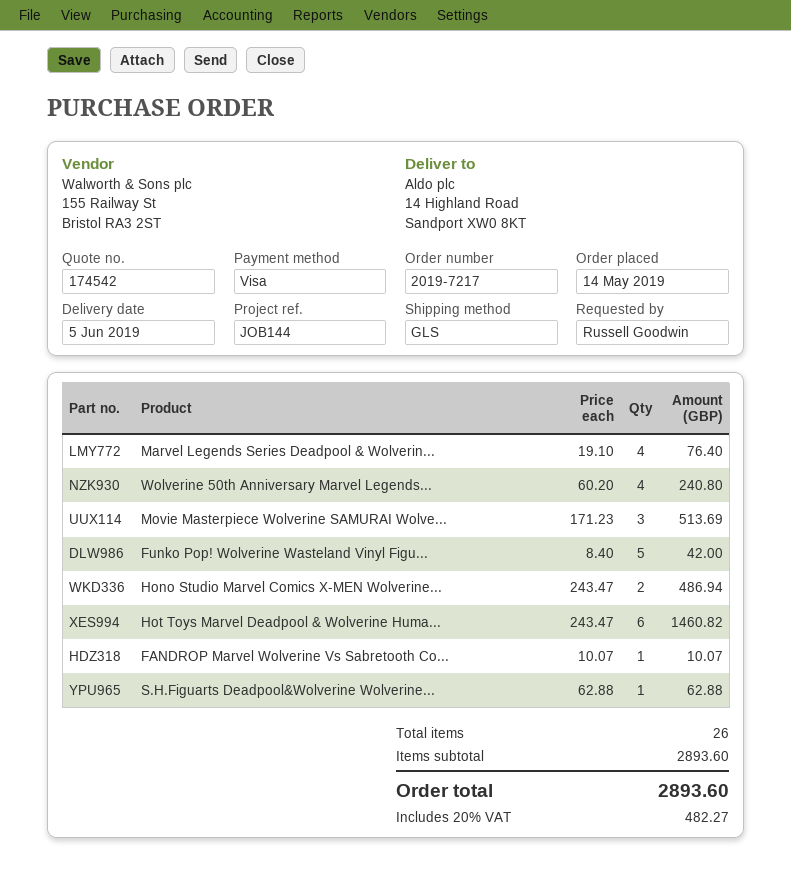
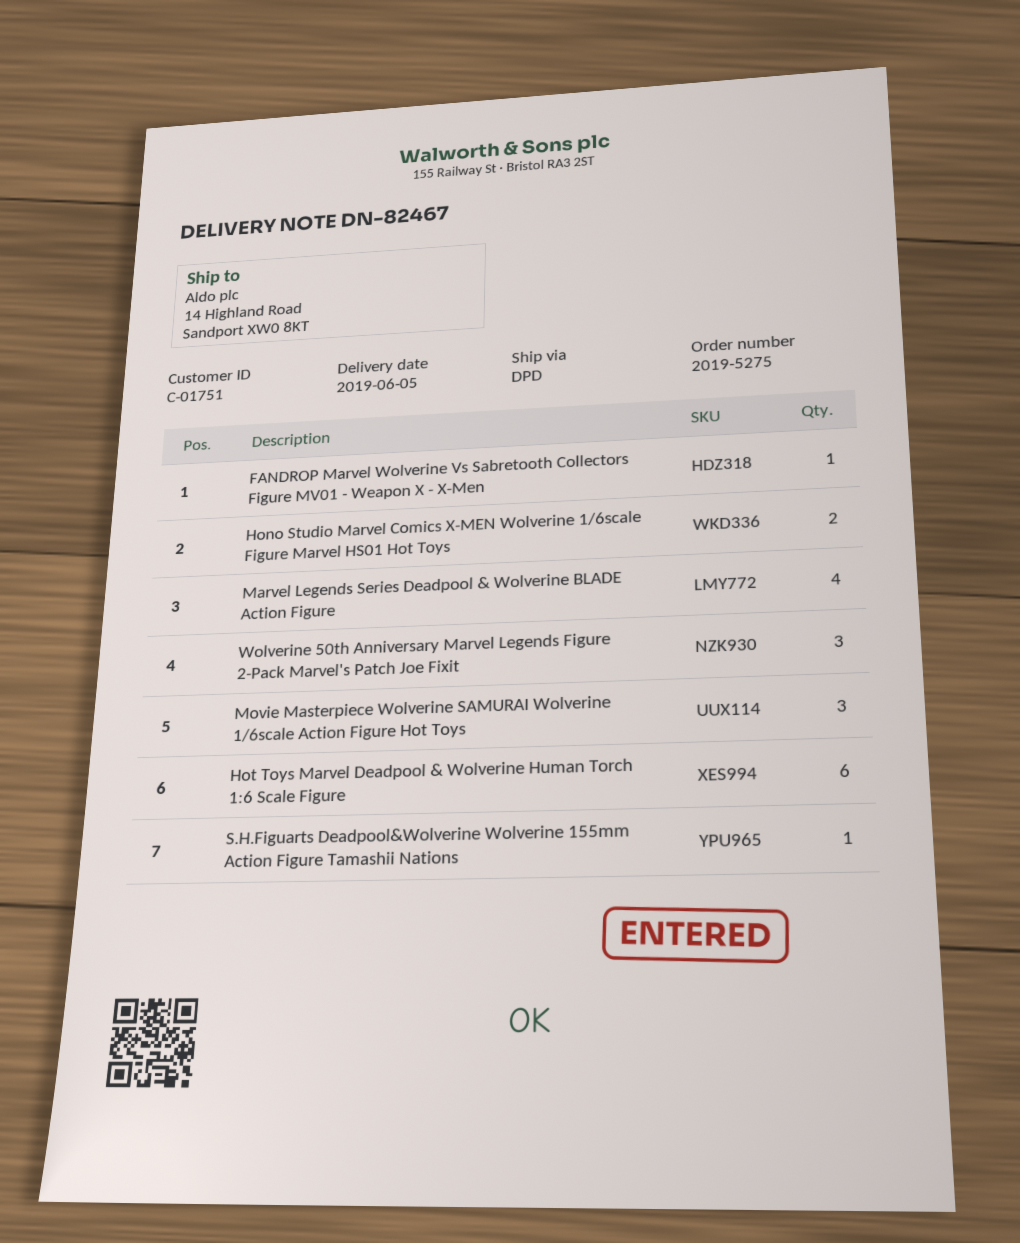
order number: 2019-7217 -> 2019-5275
shipping method: GLS -> DPD
Wolverine 50th Anniversary Marvel Legends...: 4 -> 3
Funko Pop! Wolverine Wasteland Vinyl Figu...: 5 -> none

